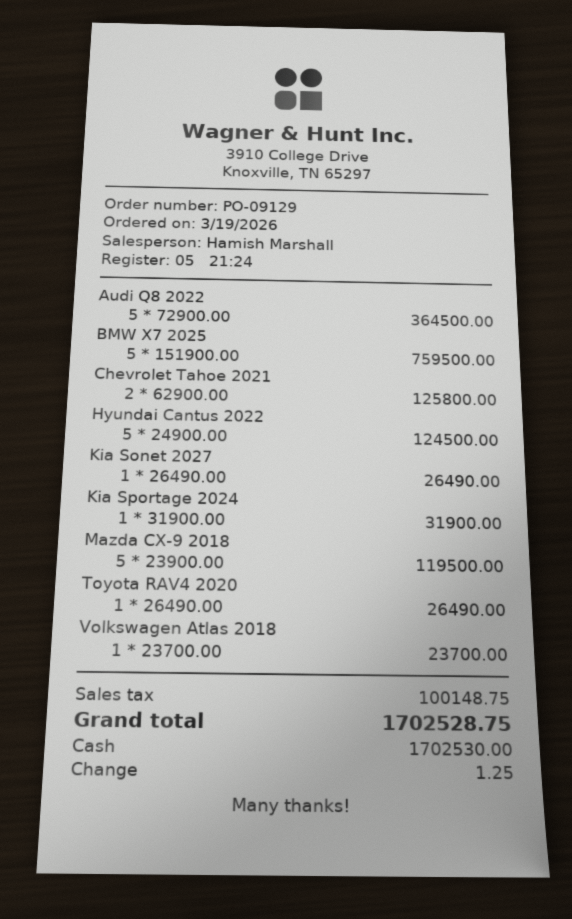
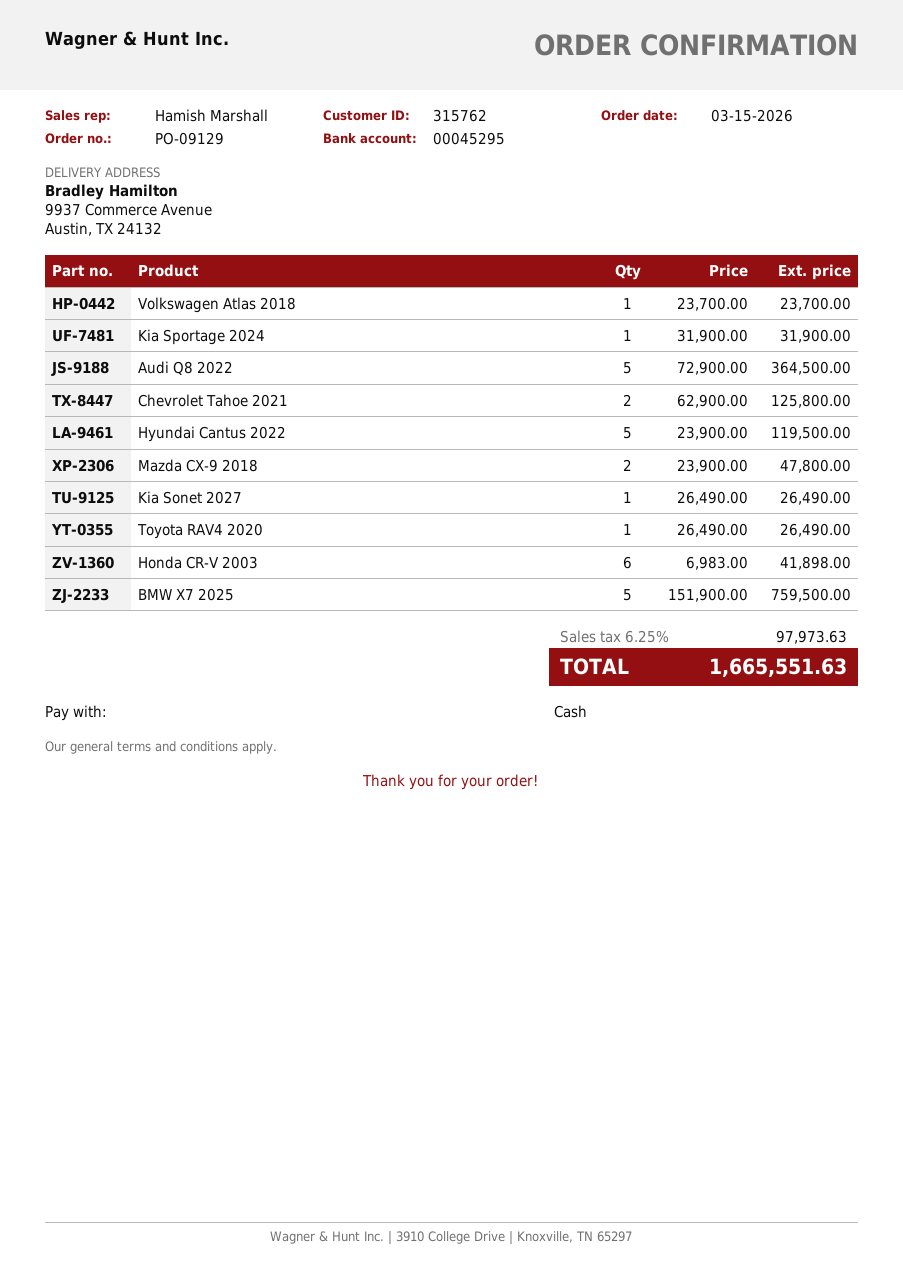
order date: 2026-03-19 -> 2026-03-15
Hyundai Cantus 2022: 5 x 24900.00 = 124500.00 -> 5 x 23900.00 = 119500.00
Mazda CX-9 2018: 5 x 23900.00 = 119500.00 -> 2 x 23900.00 = 47800.00
Honda CR-V 2003: none -> 6 x 6983.00 = 41898.00
tax: 100148.75 -> 97973.63
total: 1702528.75 -> 1665551.63

